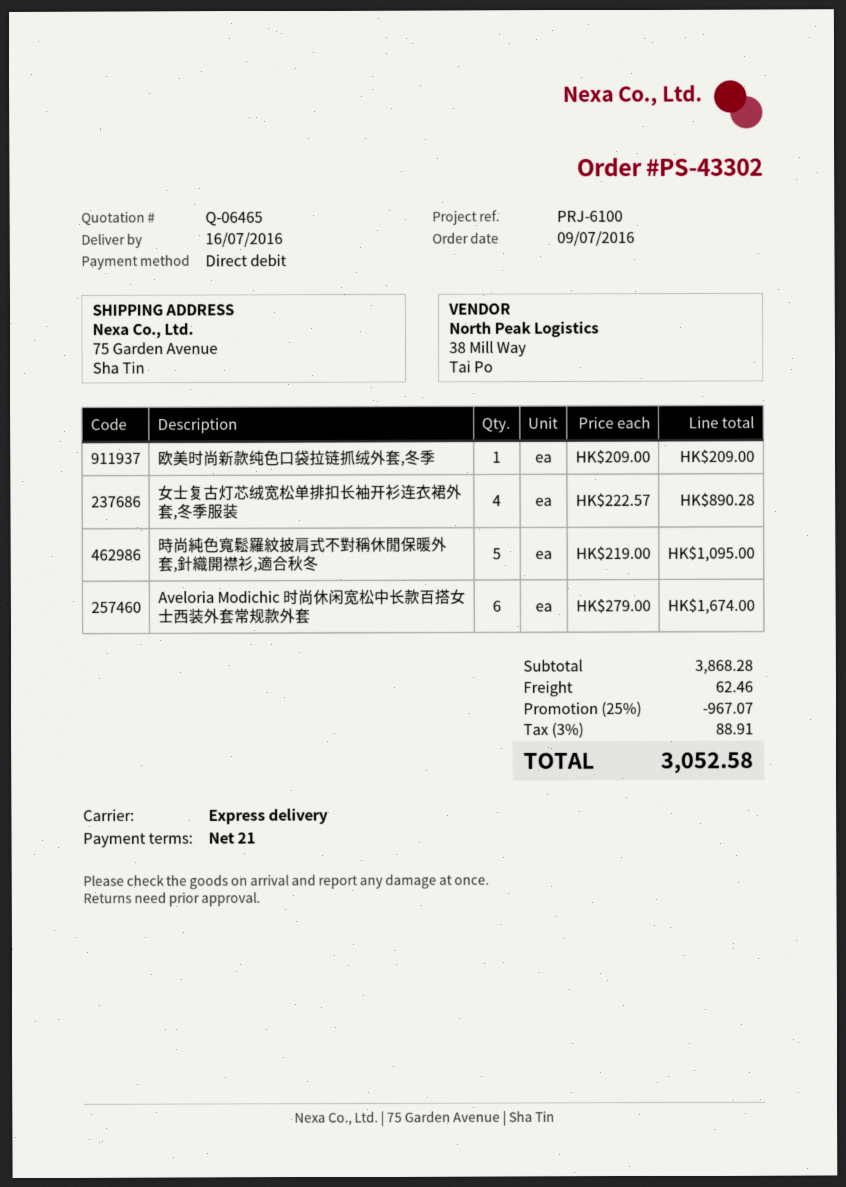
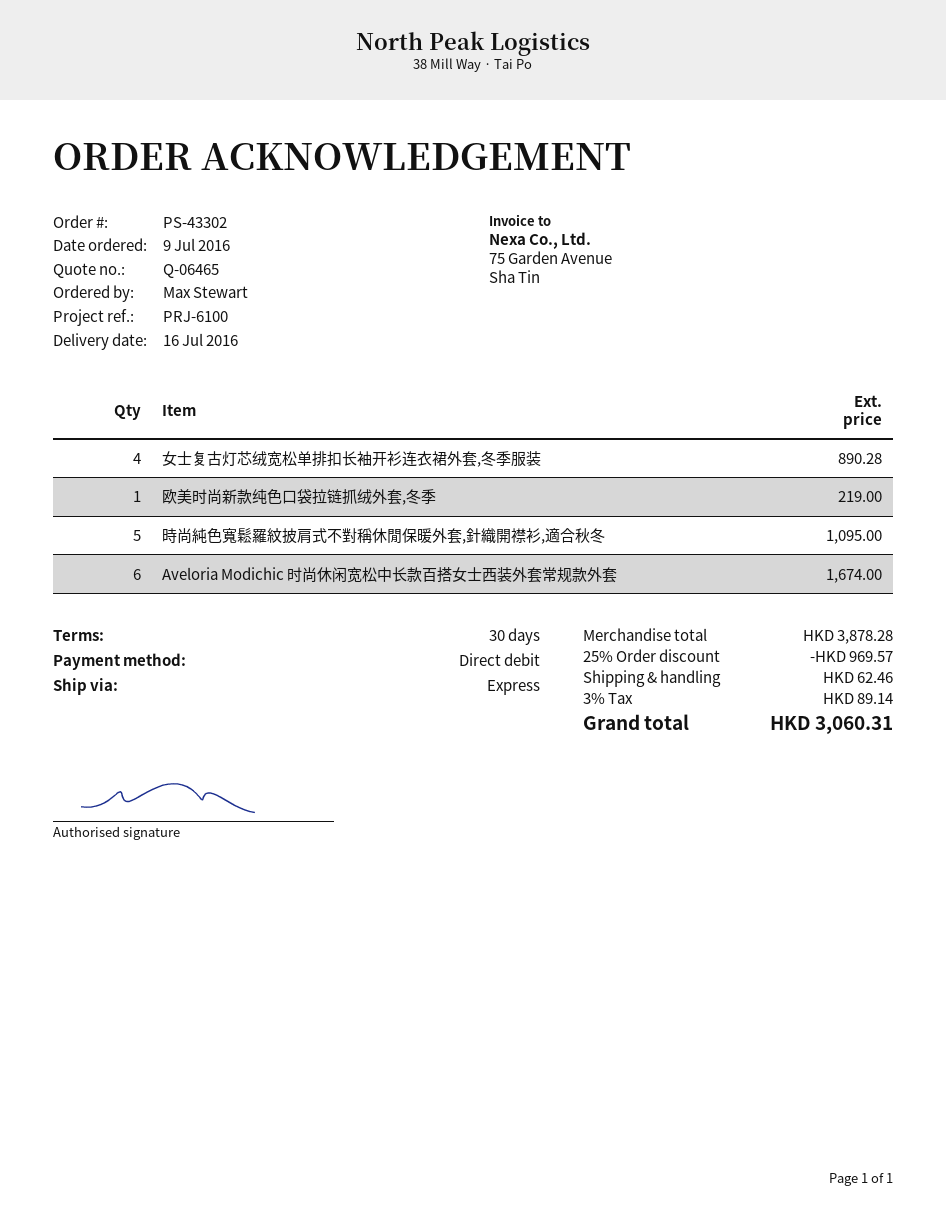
payment terms: 21 days -> 30 days
欧美时尚新款纯色口袋拉链抓绒外套,冬季: 1 for 209.00 -> 1 for 219.00
subtotal: 3868.28 -> 3878.28
discount: 25% = 967.07 -> 25% = 969.57
tax: 3% = 88.91 -> 3% = 89.14
total: 3052.58 -> 3060.31

